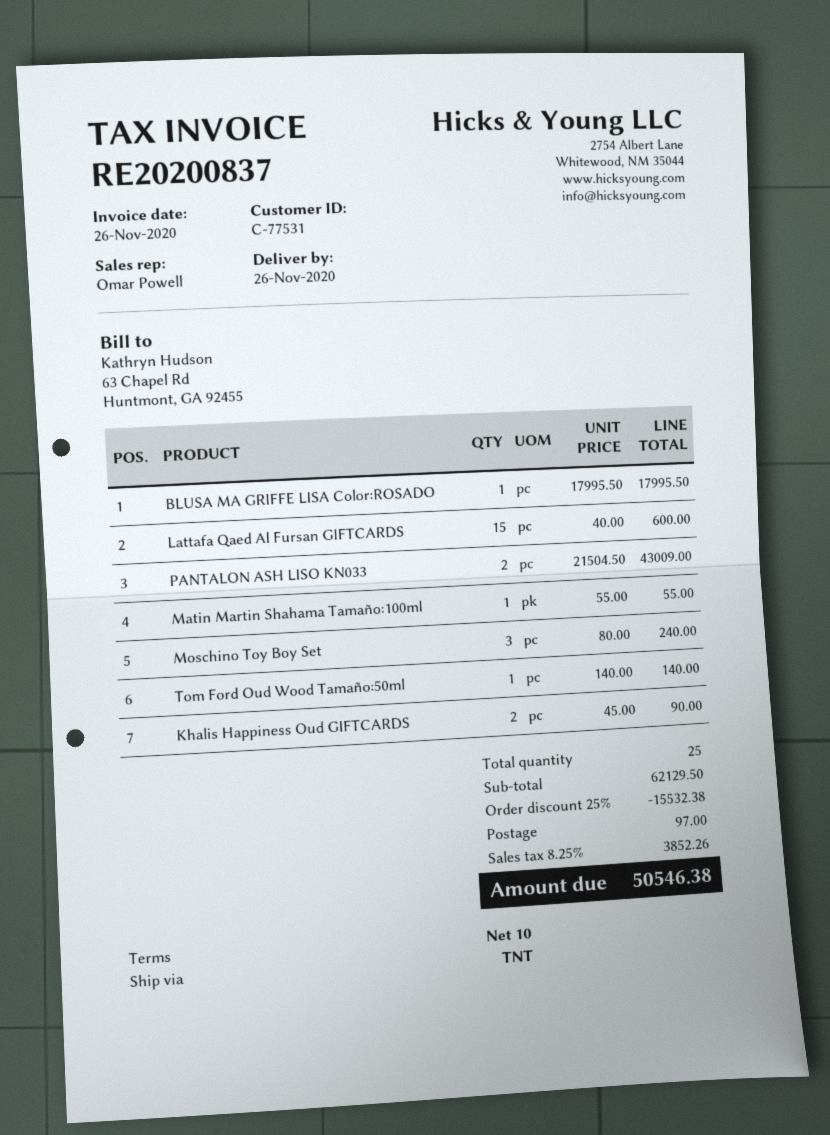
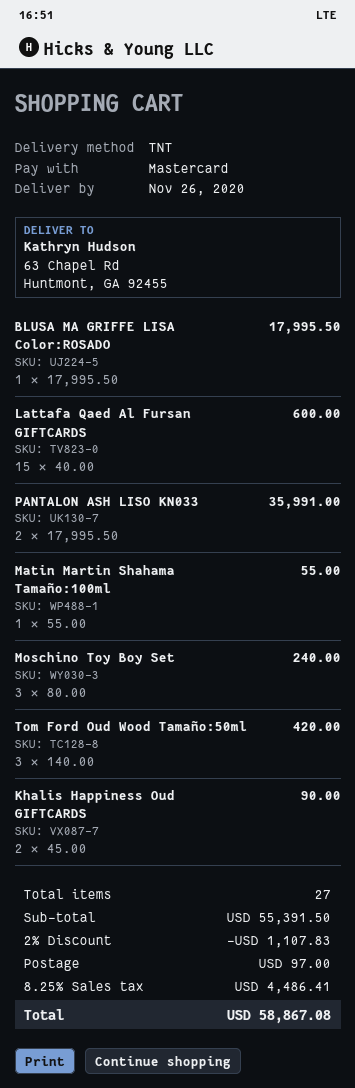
PANTALON ASH LISO KN033: 2 x 21504.50 = 43009.00 -> 2 x 17995.50 = 35991.00
Tom Ford Oud Wood Tamaño:50ml: 1 x 140.00 = 140.00 -> 3 x 140.00 = 420.00
total quantity: 25 -> 27
subtotal: 62129.50 -> 55391.50
discount: 25% = 15532.38 -> 2% = 1107.83
tax: 8.25% = 3852.26 -> 8.25% = 4486.41
total: 50546.38 -> 58867.08

